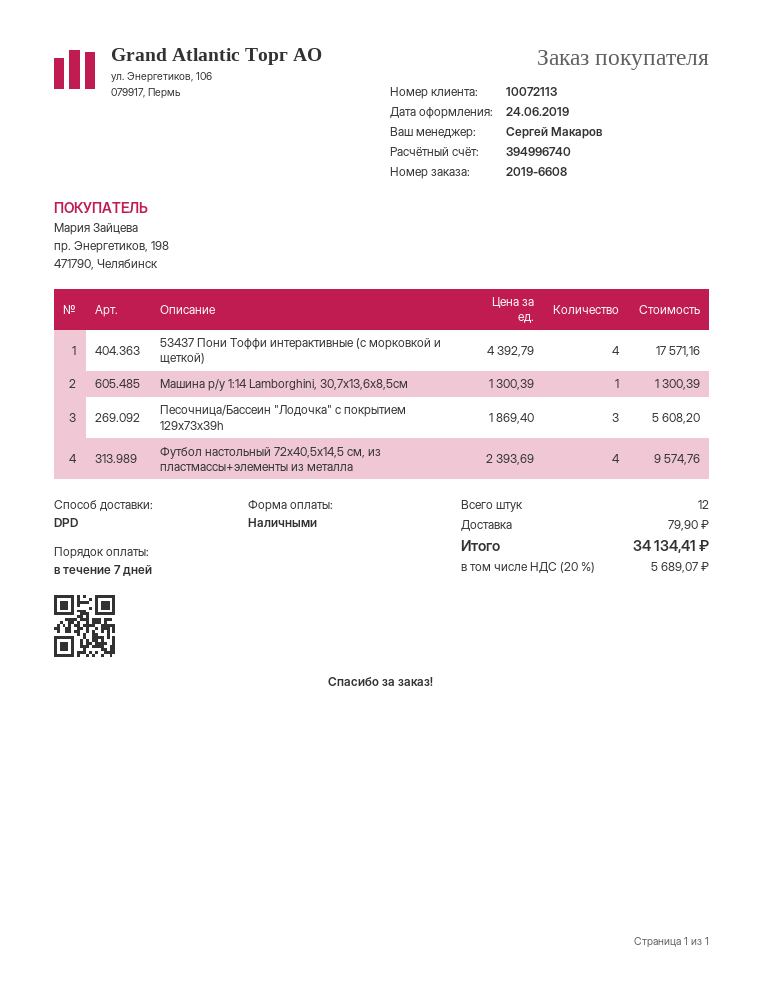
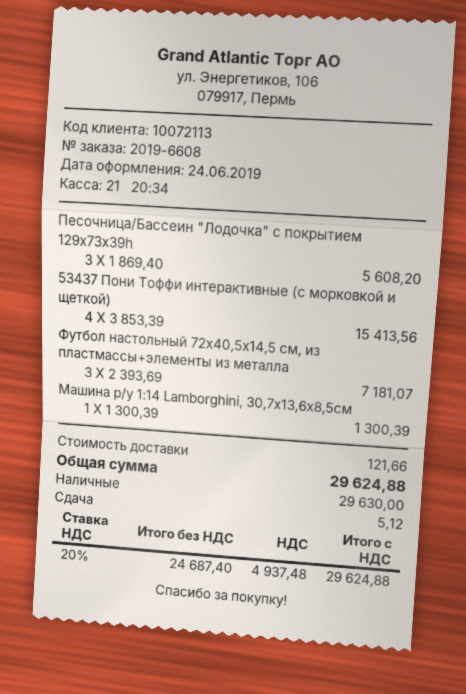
53437 Пони Тоффи интерактивные (с морковкой и щеткой): 4 x 4392.79 = 17571.16 -> 4 x 3853.39 = 15413.56
Футбол настольный 72х40,5х14,5 см, из пластмассы+элементы из металла: 4 x 2393.69 = 9574.76 -> 3 x 2393.69 = 7181.07
shipping: 79.90 -> 121.66
tax: 20% = 5689.07 -> 20% = 4937.48
total: 34134.41 -> 29624.88

